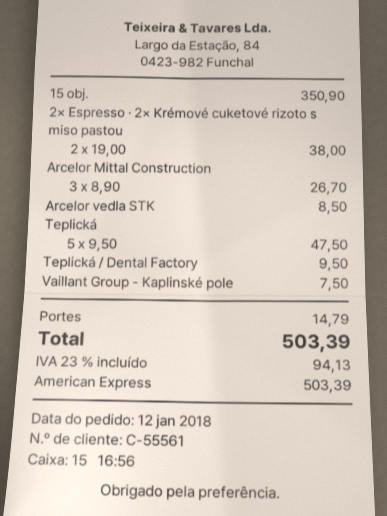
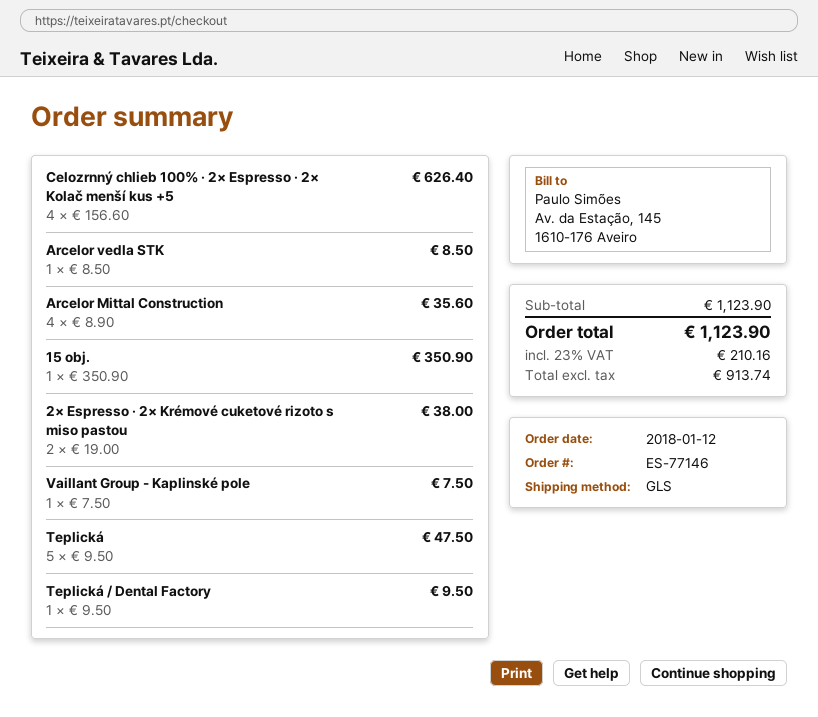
Arcelor Mittal Construction: 3 x 8.90 = 26.70 -> 4 x 8.90 = 35.60
Celozrnný chlieb 100% · 2× Espresso · 2× Kolač menší kus +5: none -> 4 x 156.60 = 626.40
shipping: 14.79 -> none
tax: 23% = 94.13 -> 23% = 210.16
total: 503.39 -> 1123.90

